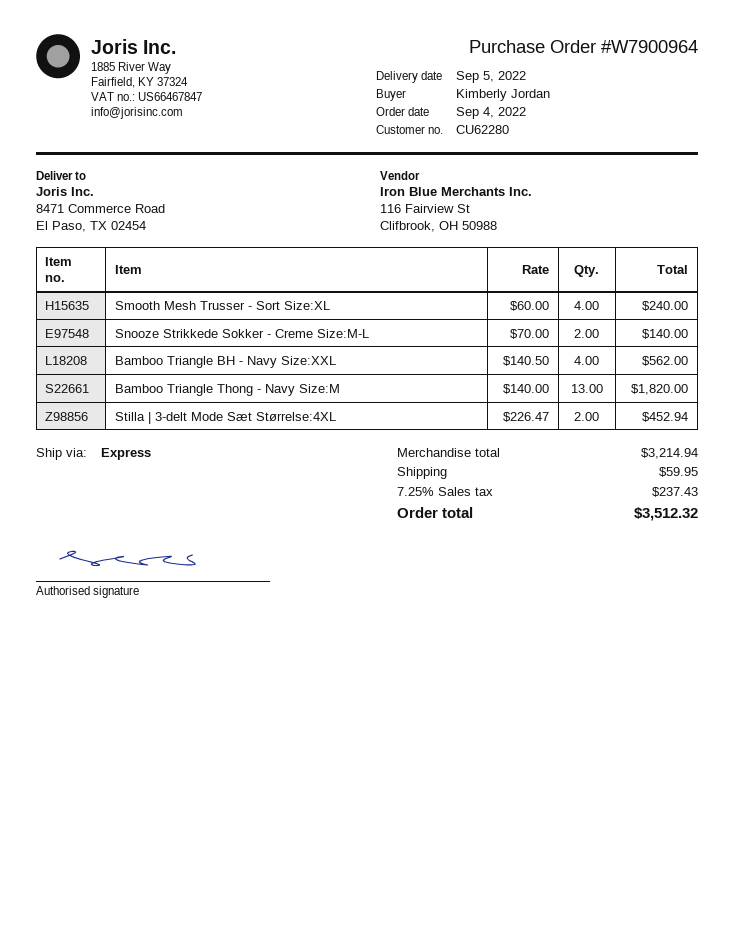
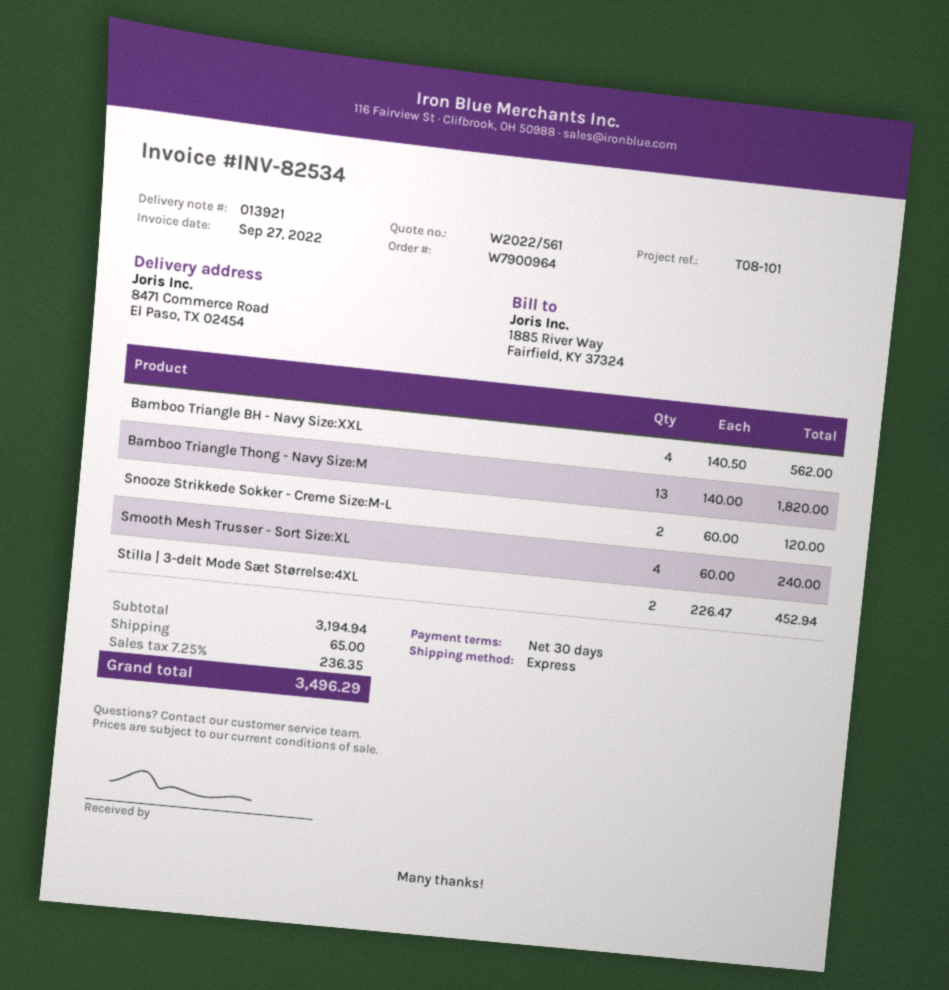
Snooze Strikkede Sokker - Creme Size:M-L: 2 x 70.00 = 140.00 -> 2 x 60.00 = 120.00
subtotal: 3214.94 -> 3194.94
shipping: 59.95 -> 65.00
tax: 7.25% = 237.43 -> 7.25% = 236.35
total: 3512.32 -> 3496.29

